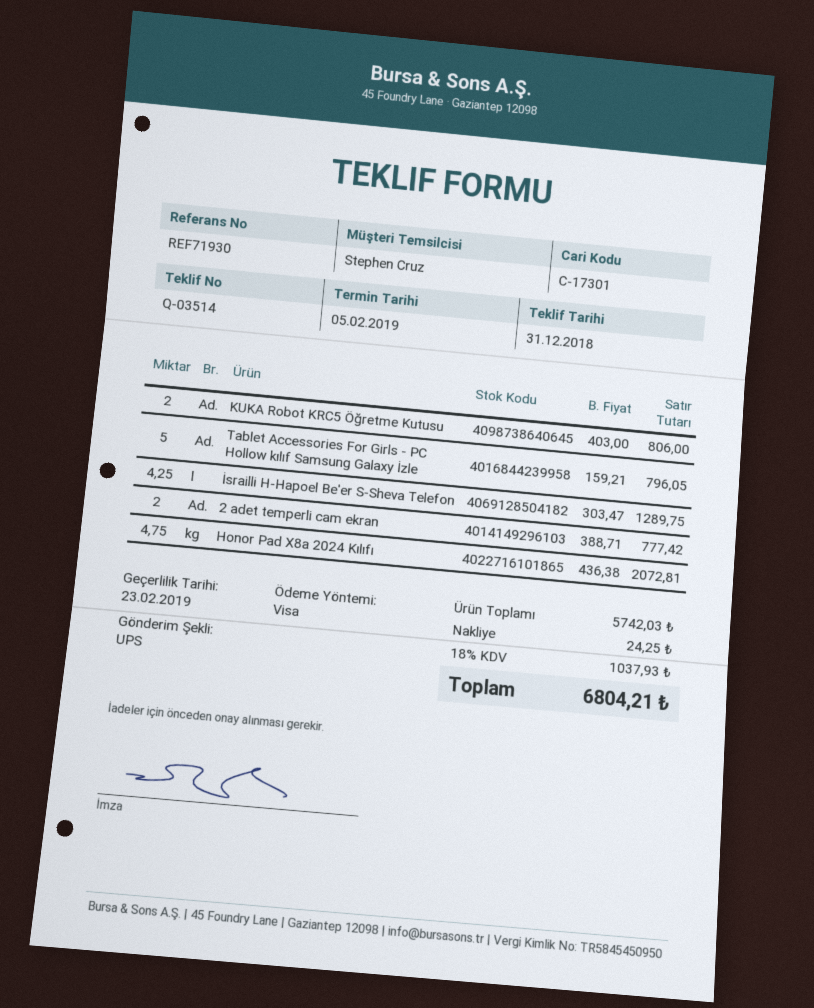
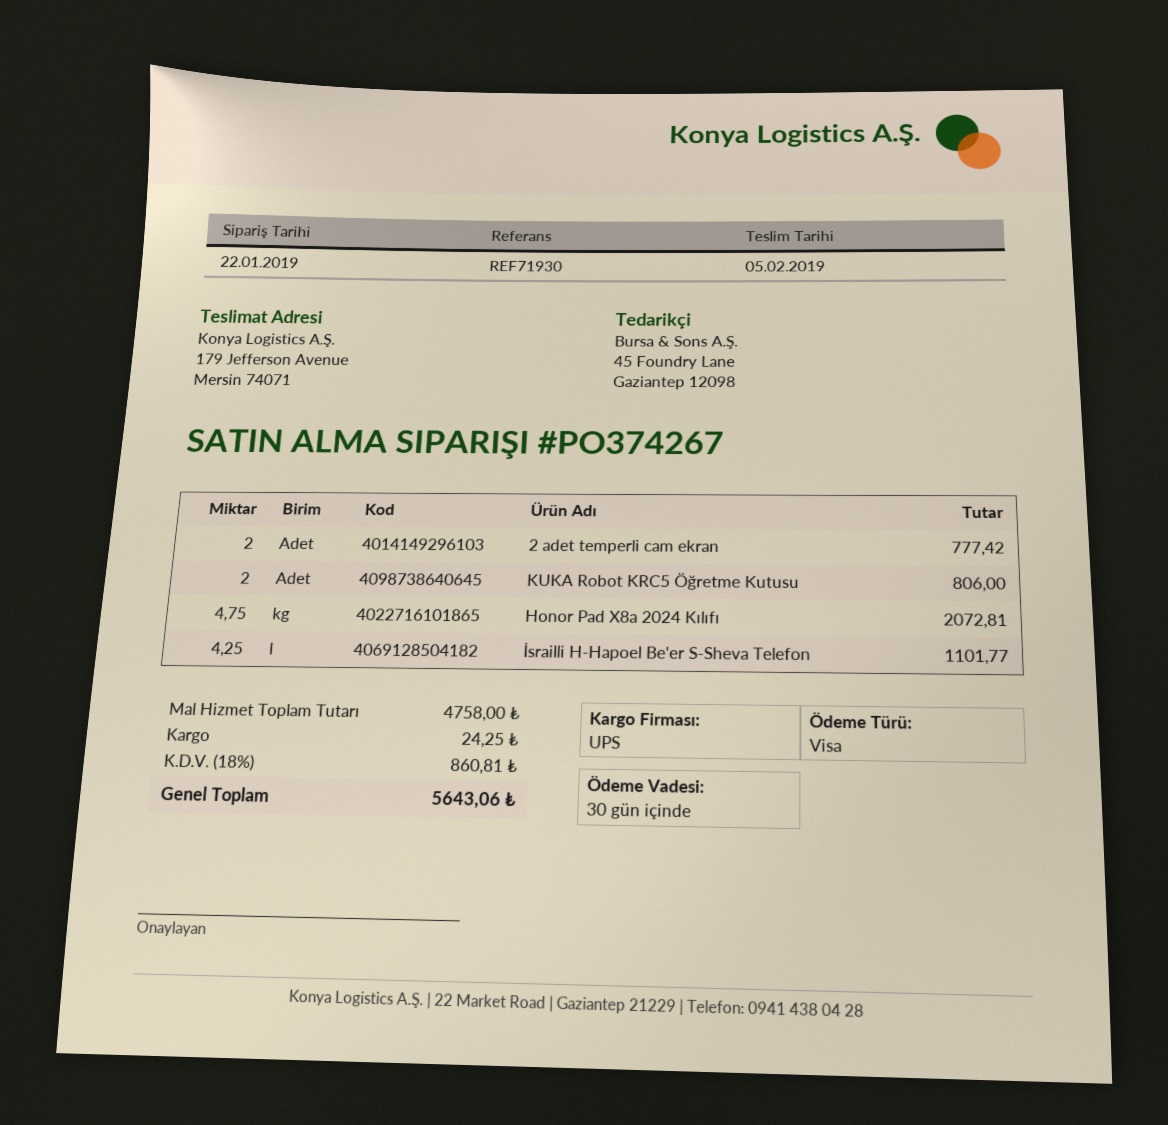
Tablet Accessories For Girls - PC Hollow kılıf Samsung Galaxy İzle: 5 for 796.05 -> none
İsrailli H-Hapoel Be'er S-Sheva Telefon: 4.25 for 1289.75 -> 4.25 for 1101.77
subtotal: 5742.03 -> 4758.00
tax: 18% = 1037.93 -> 18% = 860.81
total: 6804.21 -> 5643.06

